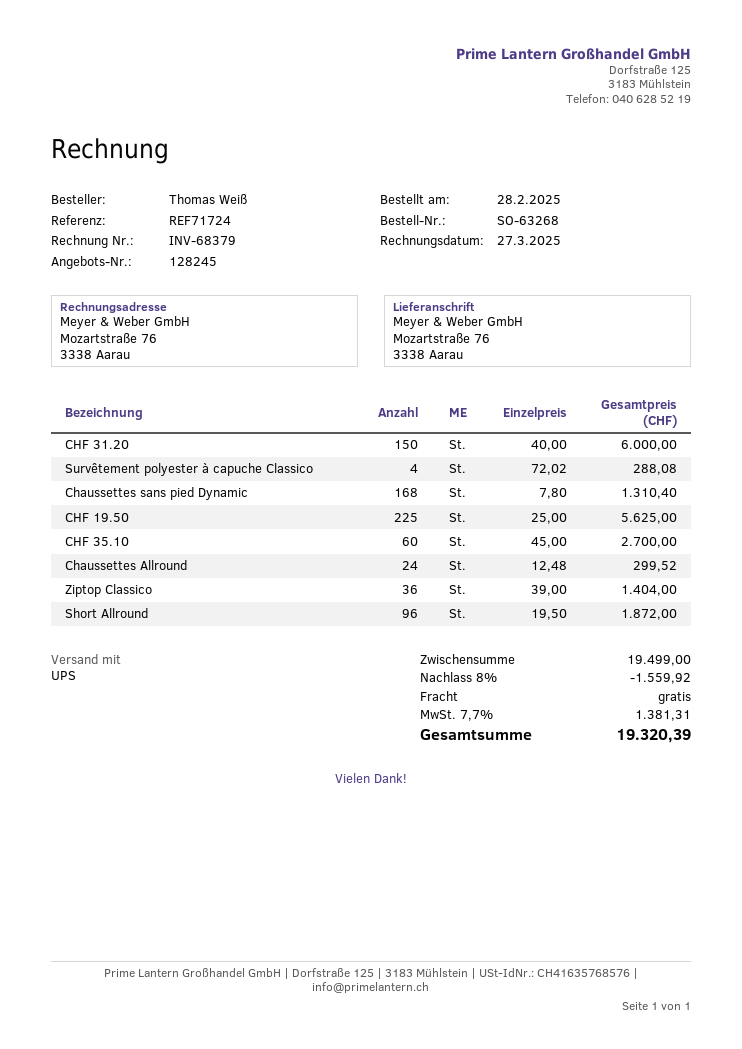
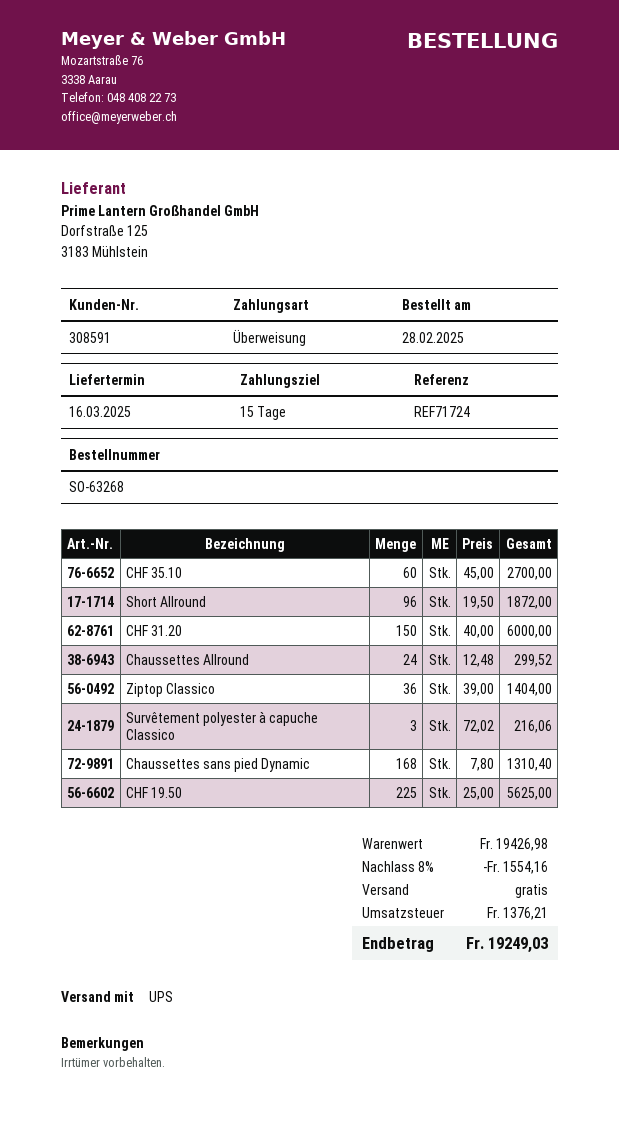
Survêtement polyester à capuche Classico: 4 x 72.02 = 288.08 -> 3 x 72.02 = 216.06
subtotal: 19499.00 -> 19426.98
discount: 8% = 1559.92 -> 8% = 1554.16
tax: 1381.31 -> 1376.21
total: 19320.39 -> 19249.03

